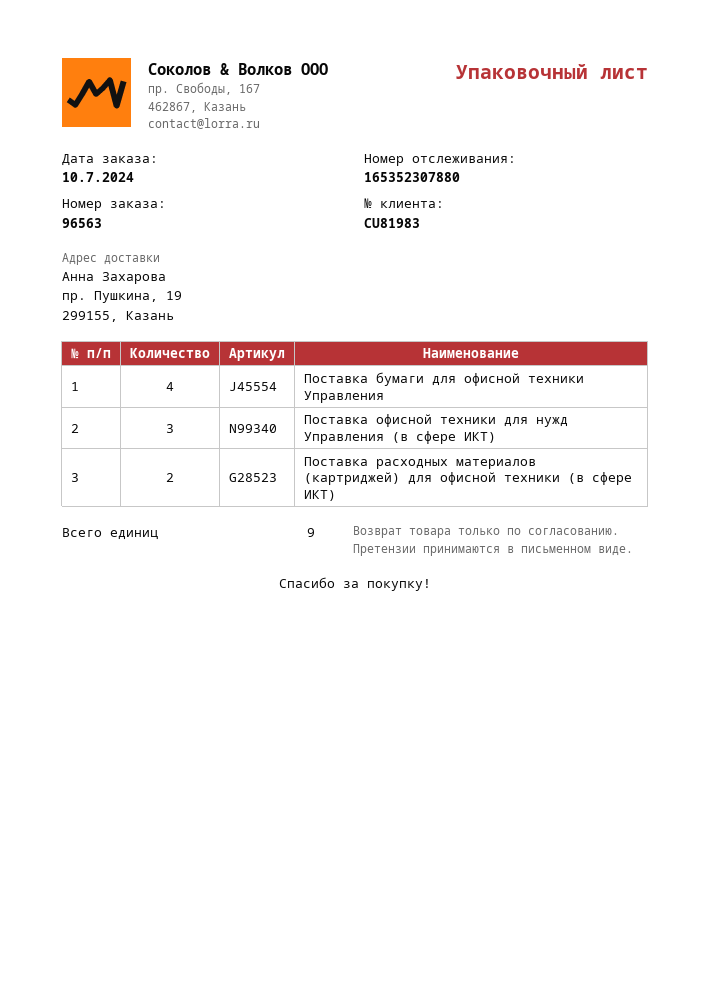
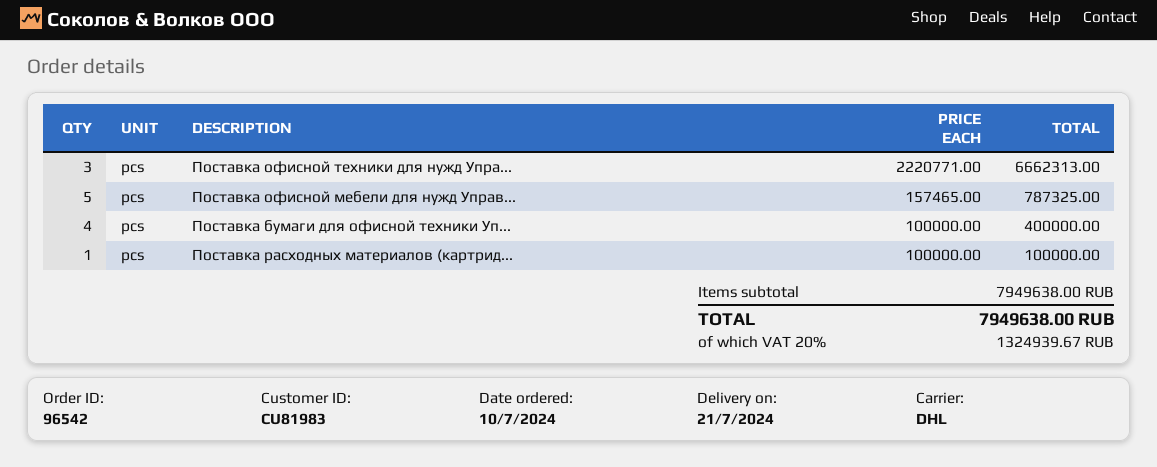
order number: 96563 -> 96542
Поставка расходных материалов (картриджей) для офисной техники (в сфере ИКТ): 2 -> 1
Поставка офисной мебели для нужд Управ...: none -> 5

